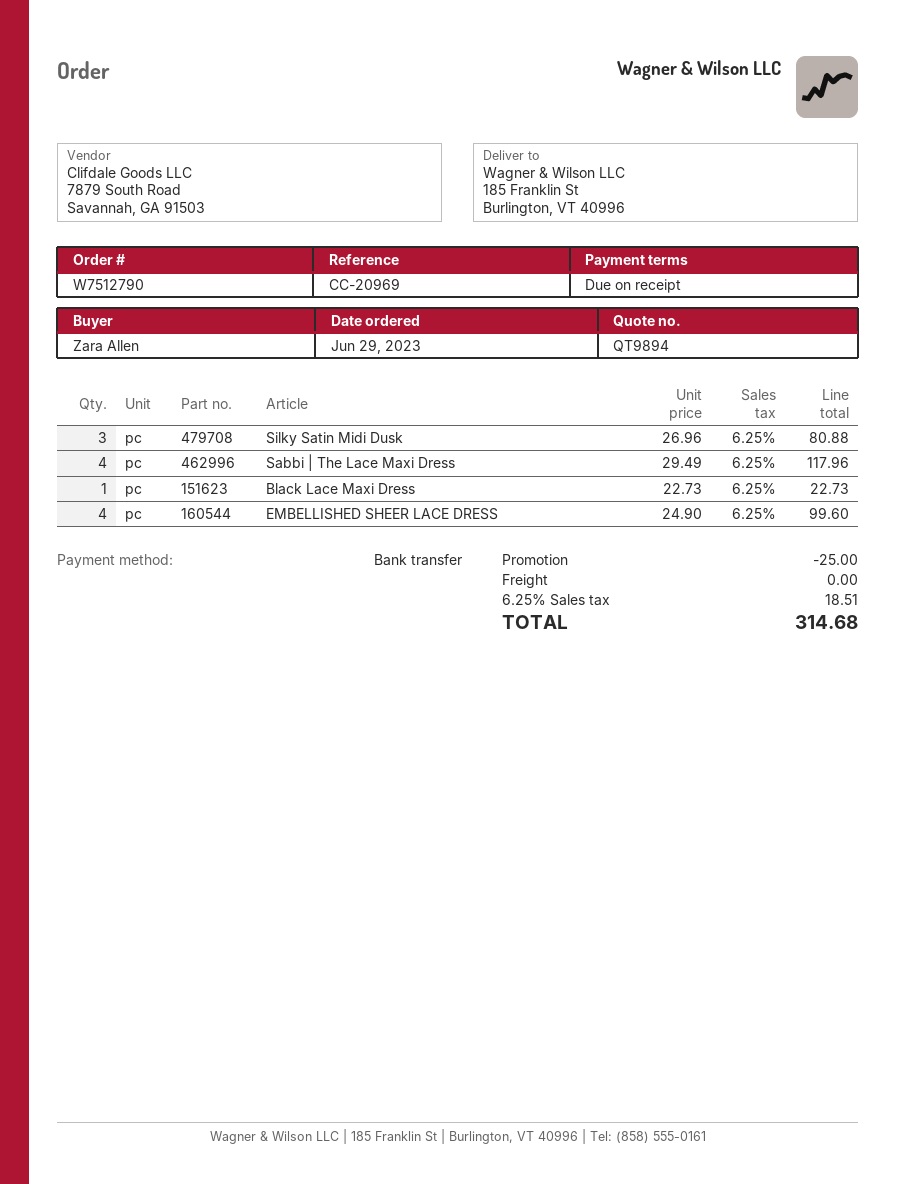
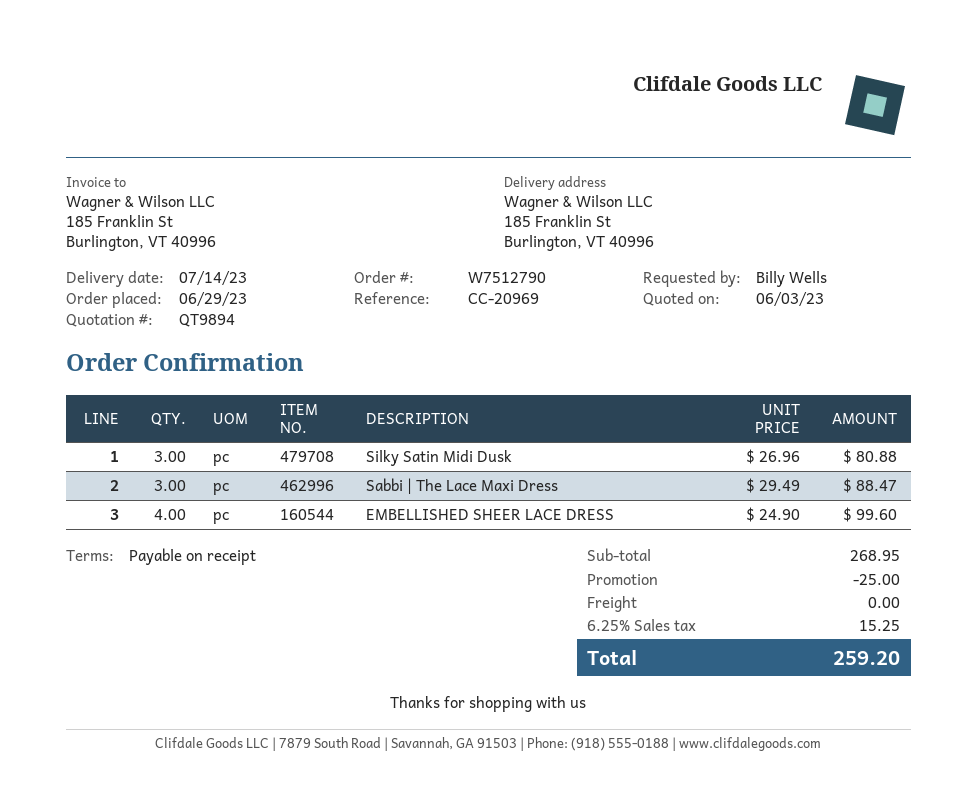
ordered by: Zara Allen -> Billy Wells
Sabbi | The Lace Maxi Dress: 4 x 29.49 = 117.96 -> 3 x 29.49 = 88.47
Black Lace Maxi Dress: 1 x 22.73 = 22.73 -> none
tax: 6.25% = 18.51 -> 6.25% = 15.25
total: 314.68 -> 259.20

